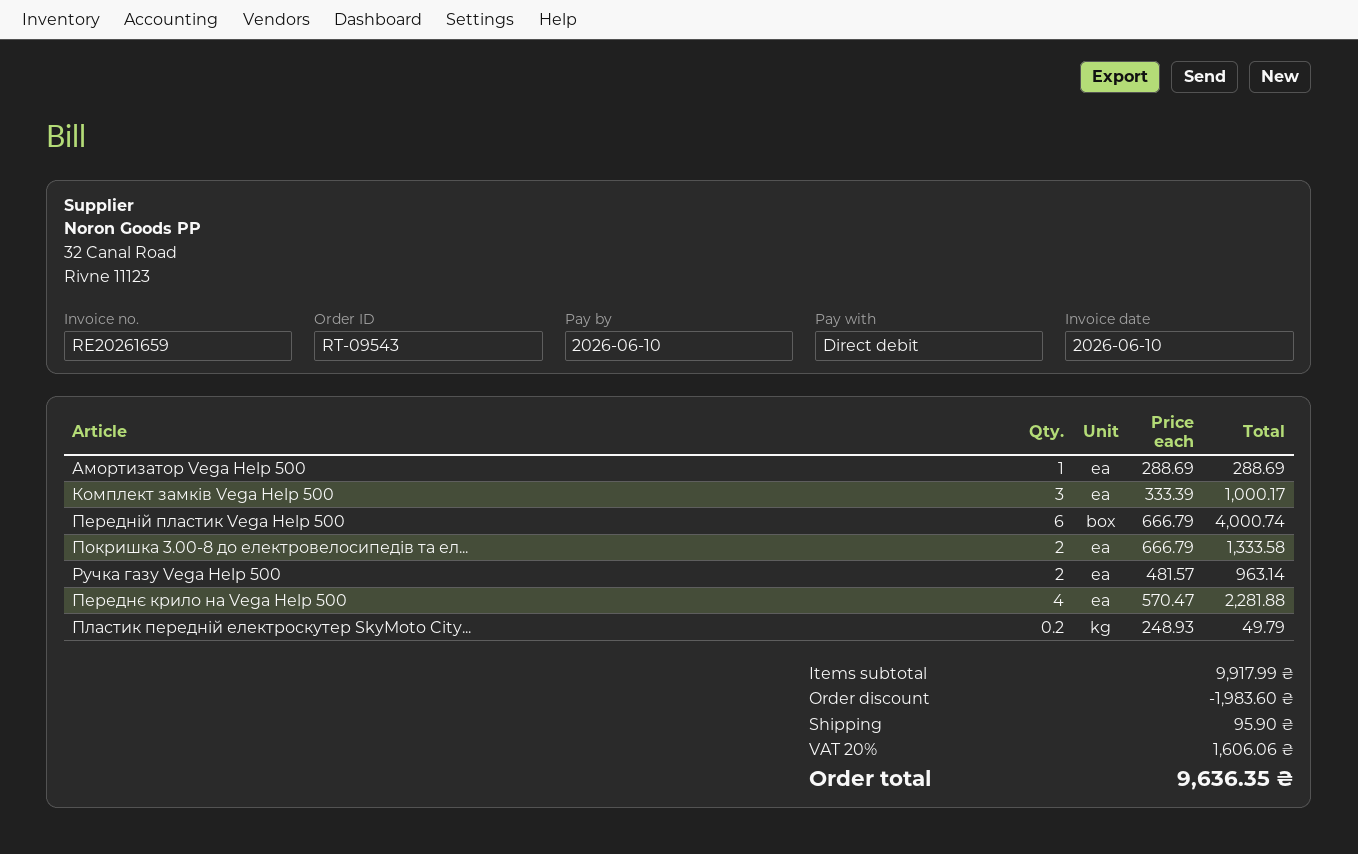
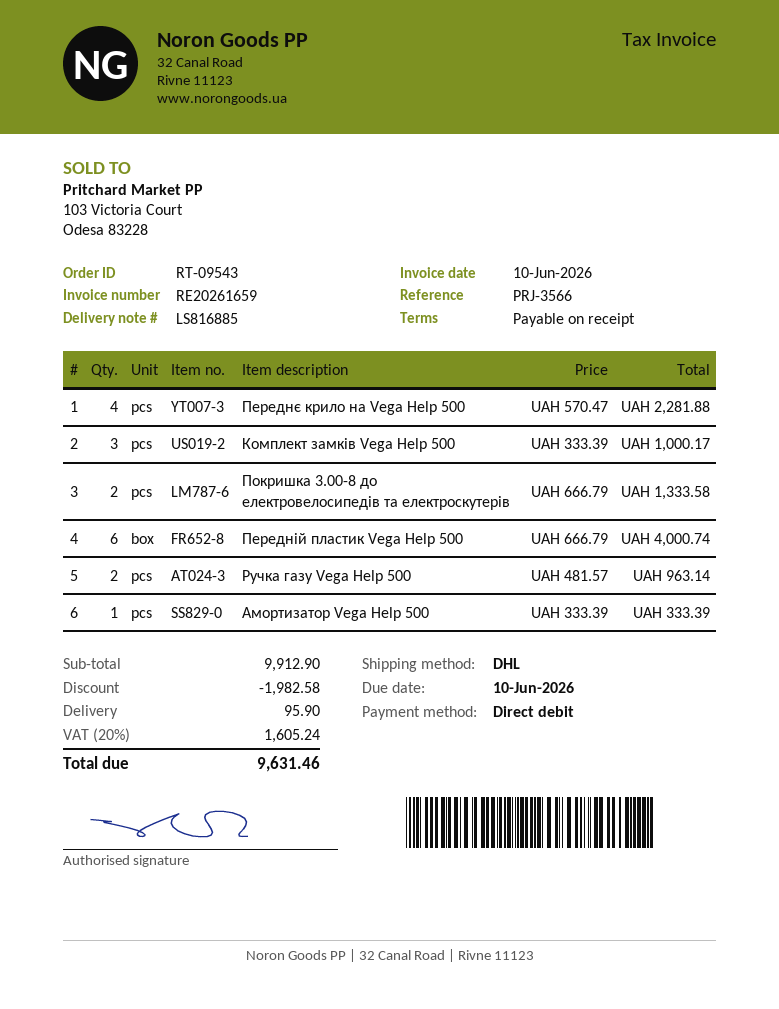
Амортизатор Vega Help 500: 1 x 288.69 = 288.69 -> 1 x 333.39 = 333.39
Пластик передній електроскутер SkyMoto City...: 0.2 x 248.93 = 49.79 -> none
subtotal: 9917.99 -> 9912.90
discount: 1983.60 -> 1982.58
tax: 20% = 1606.06 -> 20% = 1605.24
total: 9636.35 -> 9631.46

